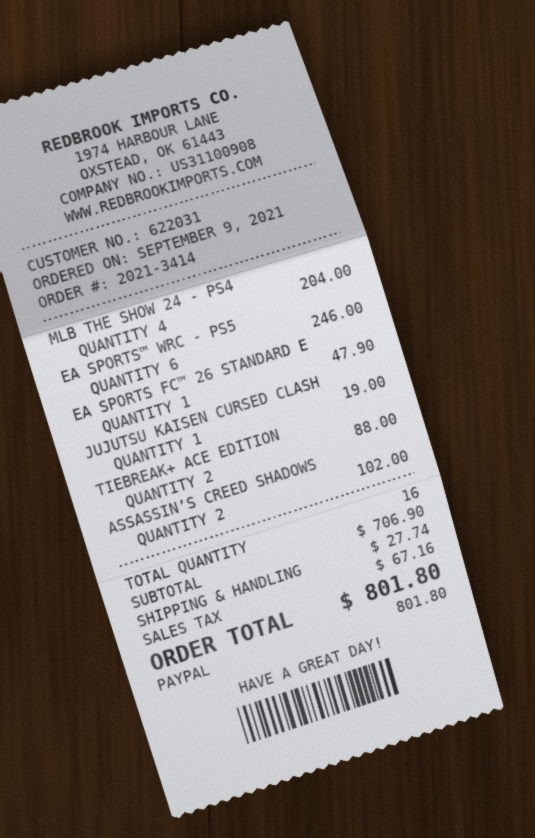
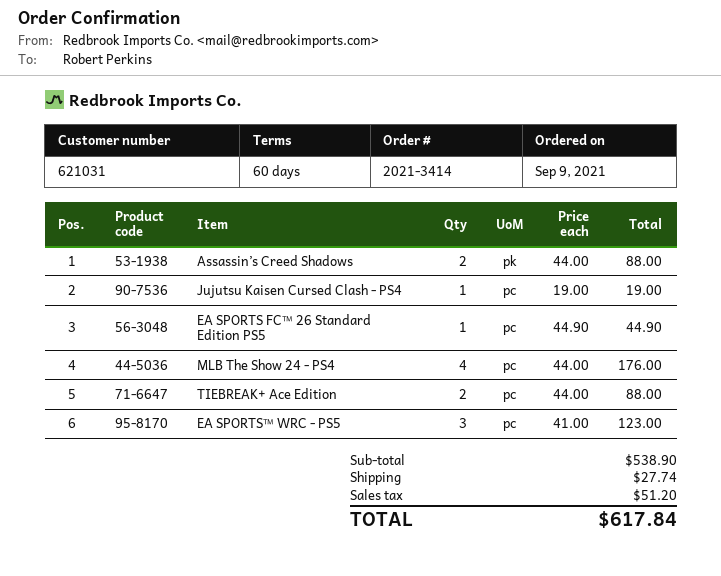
customer number: 622031 -> 621031
MLB THE SHOW 24 - PS4: 4 for 204.00 -> 4 for 176.00
EA SPORTS™ WRC - PS5: 6 for 246.00 -> 3 for 123.00
EA SPORTS FC™ 26 STANDARD E: 1 for 47.90 -> 1 for 44.90
ASSASSIN’S CREED SHADOWS: 2 for 102.00 -> 2 for 88.00
subtotal: 706.90 -> 538.90
tax: 67.16 -> 51.20
total: 801.80 -> 617.84

